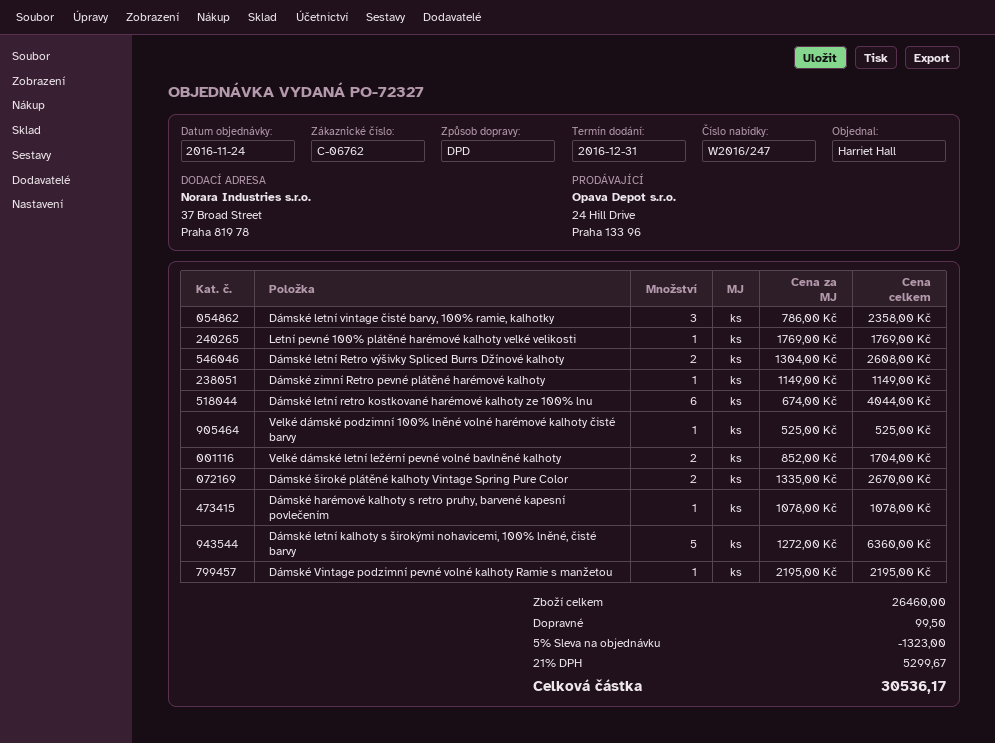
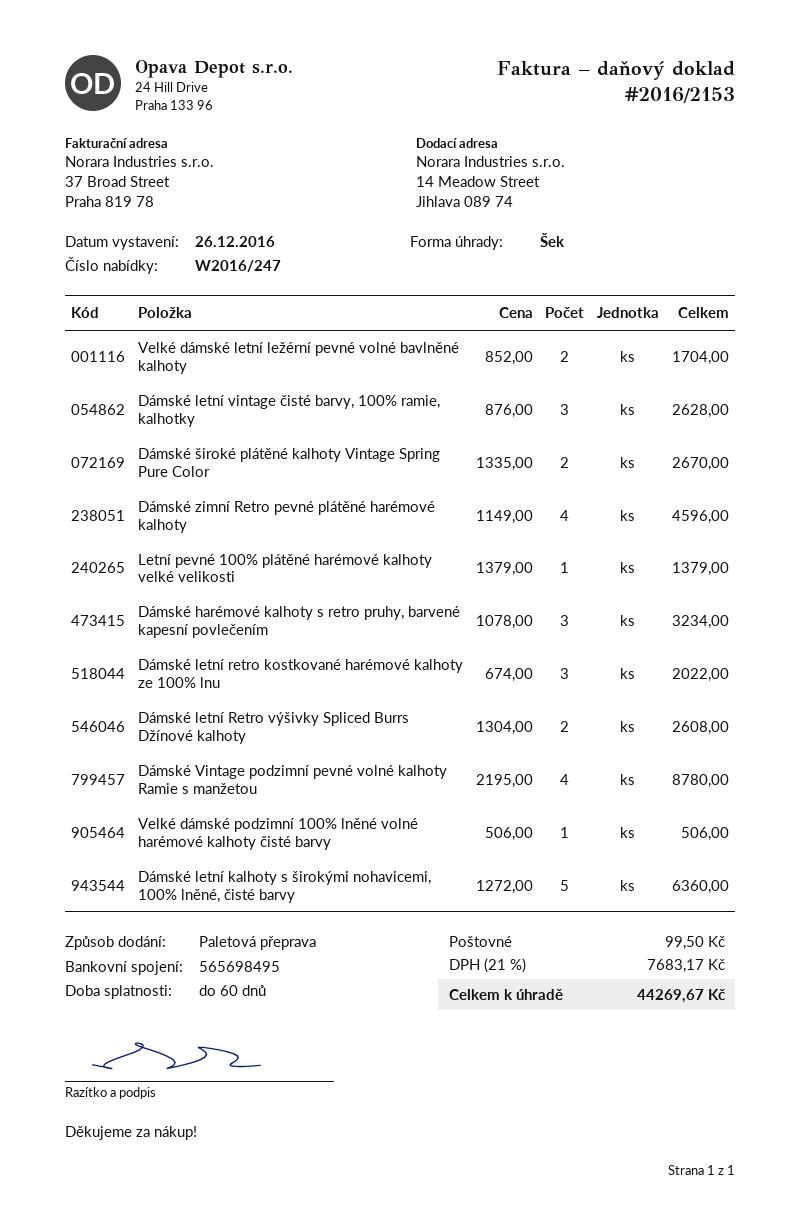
shipping method: DPD -> pallet freight
ship to: 37 Broad Street, Praha 819 78 -> 14 Meadow Street, Jihlava 089 74
Dámské letní vintage čisté barvy, 100% ramie, kalhotky: 3 x 786.00 = 2358.00 -> 3 x 876.00 = 2628.00
Letní pevné 100% plátěné harémové kalhoty velké velikosti: 1 x 1769.00 = 1769.00 -> 1 x 1379.00 = 1379.00
Dámské zimní Retro pevné plátěné harémové kalhoty: 1 x 1149.00 = 1149.00 -> 4 x 1149.00 = 4596.00
Dámské letní retro kostkované harémové kalhoty ze 100% lnu: 6 x 674.00 = 4044.00 -> 3 x 674.00 = 2022.00
Velké dámské podzimní 100% lněné volné harémové kalhoty čisté barvy: 1 x 525.00 = 525.00 -> 1 x 506.00 = 506.00
Dámské harémové kalhoty s retro pruhy, barvené kapesní povlečením: 1 x 1078.00 = 1078.00 -> 3 x 1078.00 = 3234.00
Dámské Vintage podzimní pevné volné kalhoty Ramie s manžetou: 1 x 2195.00 = 2195.00 -> 4 x 2195.00 = 8780.00
discount: 5% = 1323.00 -> none
tax: 21% = 5299.67 -> 21% = 7683.17
total: 30536.17 -> 44269.67

